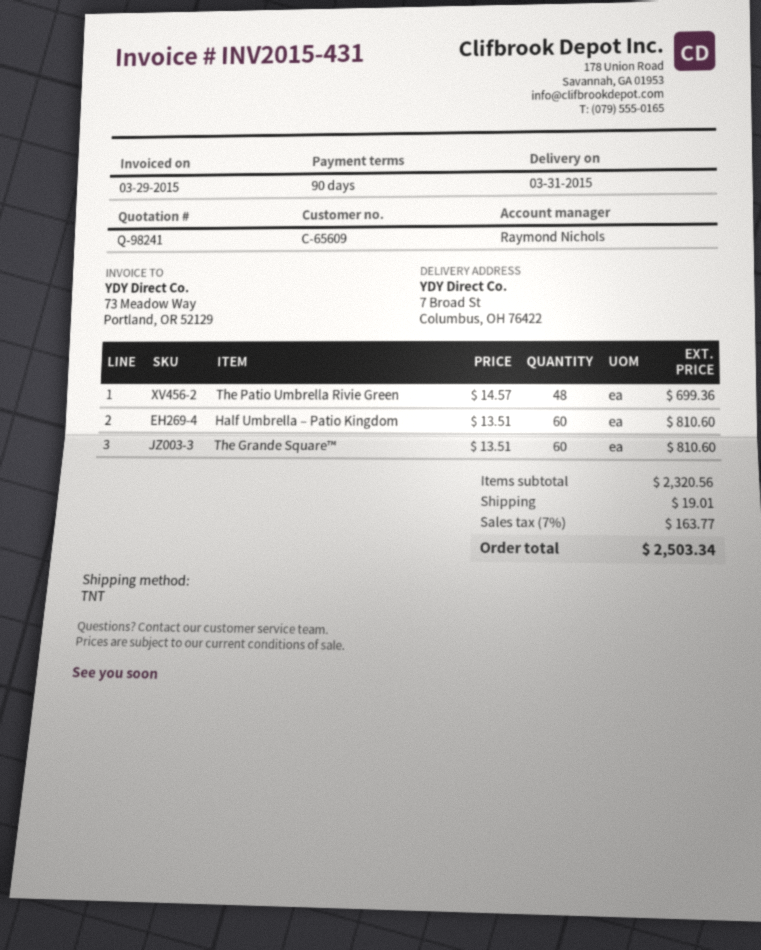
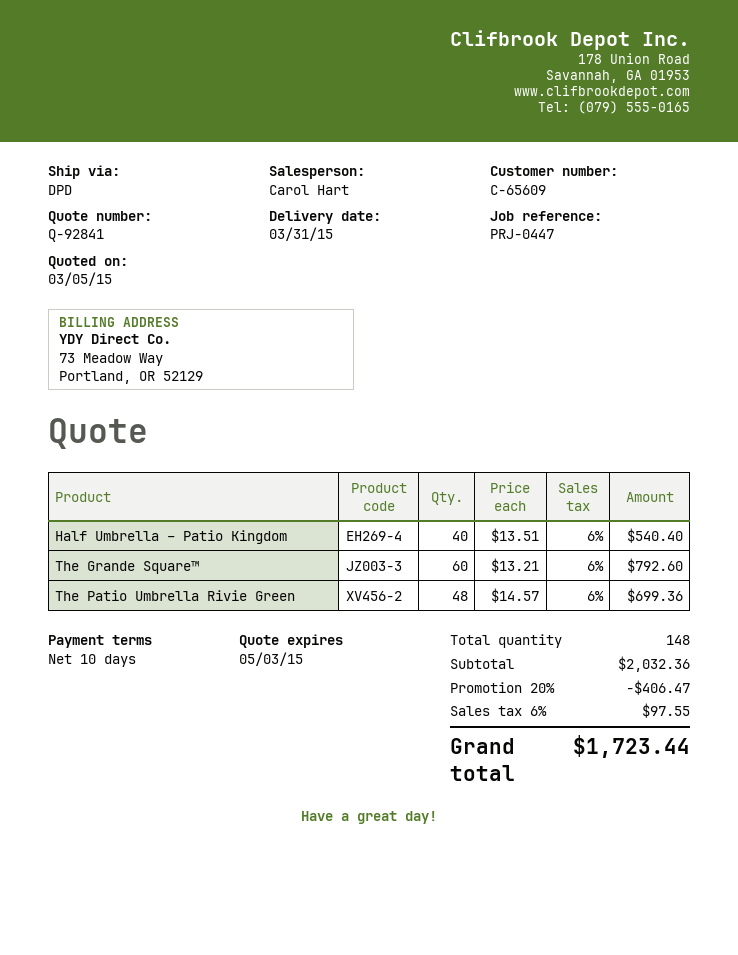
quote number: Q-98241 -> Q-92841
payment terms: 90 days -> 10 days
sales rep: Raymond Nichols -> Carol Hart
shipping method: TNT -> DPD
Half Umbrella – Patio Kingdom: 60 x 13.51 = 810.60 -> 40 x 13.51 = 540.40
The Grande Square™: 60 x 13.51 = 810.60 -> 60 x 13.21 = 792.60
subtotal: 2320.56 -> 2032.36
discount: none -> 20% = 406.47
shipping: 19.01 -> none
tax: 7% = 163.77 -> 6% = 97.55
total: 2503.34 -> 1723.44

